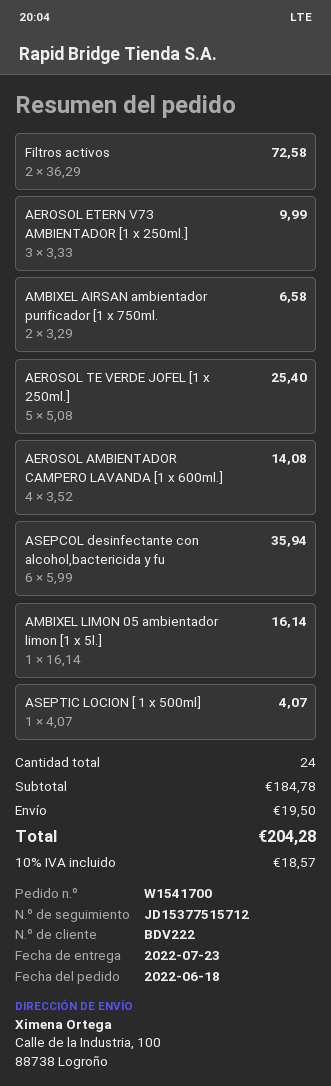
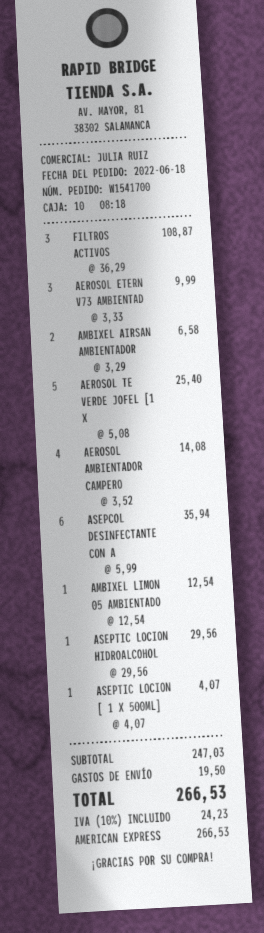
Filtros activos: 2 x 36.29 = 72.58 -> 3 x 36.29 = 108.87
AMBIXEL LIMON 05 ambientador limon [1 x 5l.]: 1 x 16.14 = 16.14 -> 1 x 12.54 = 12.54
ASEPTIC LOCION HIDROALCOHOL: none -> 1 x 29.56 = 29.56
subtotal: 184.78 -> 247.03
tax: 10% = 18.57 -> 10% = 24.23
total: 204.28 -> 266.53

